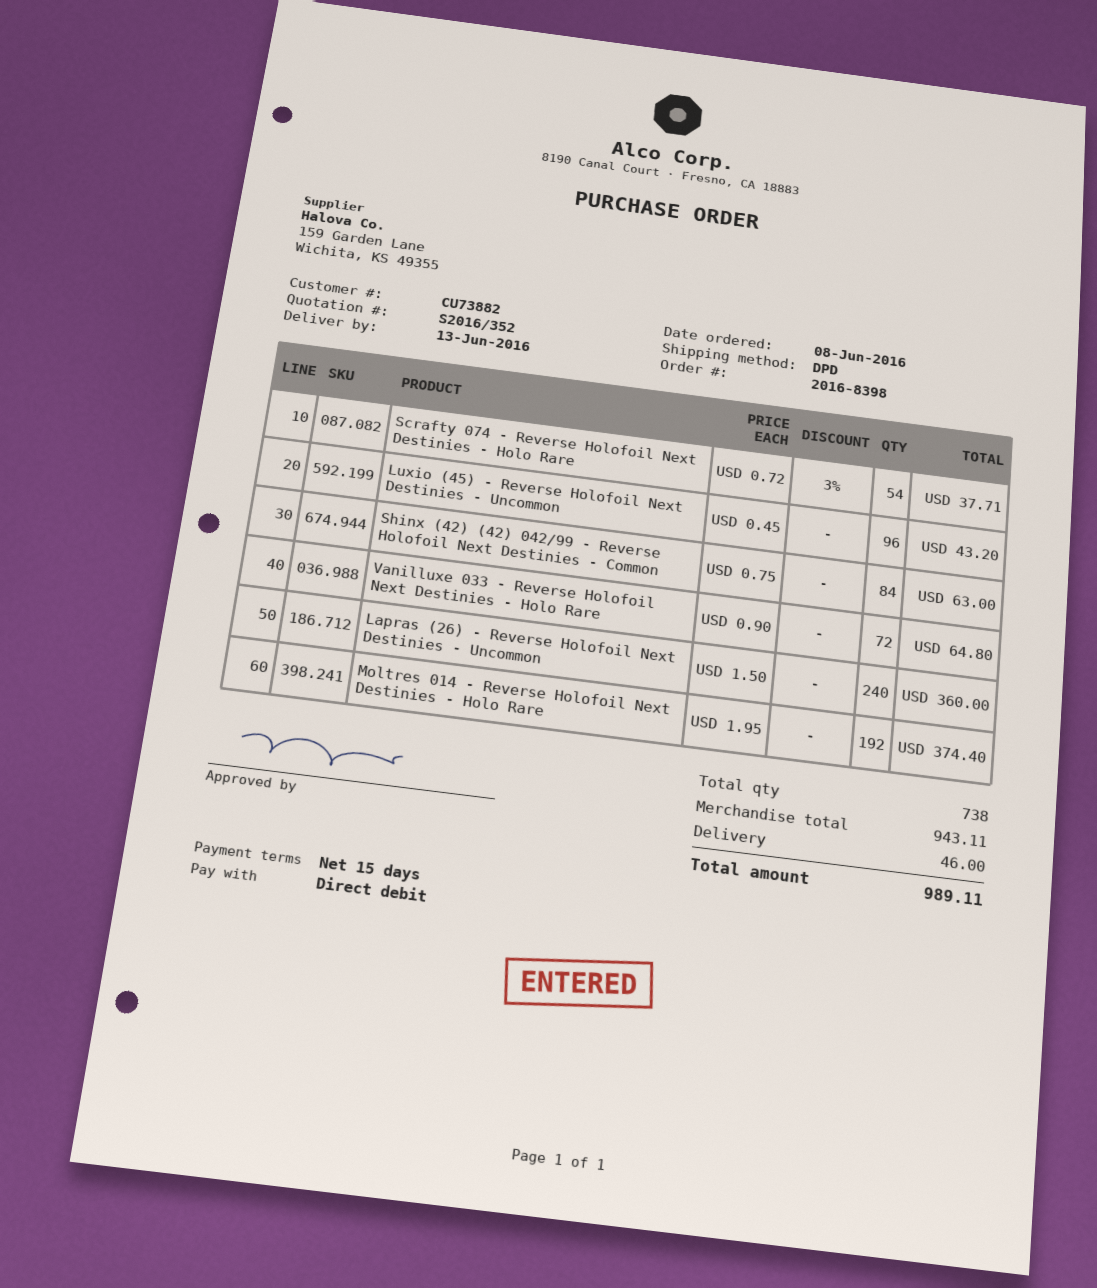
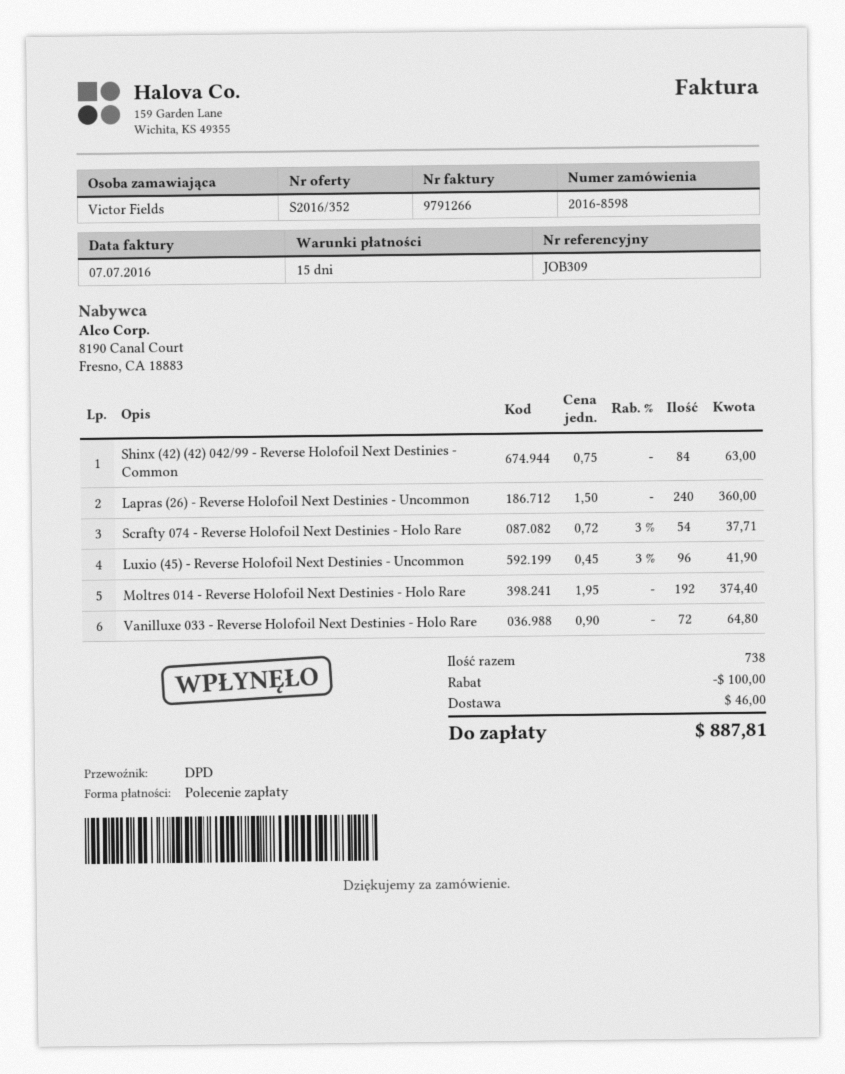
order number: 2016-8398 -> 2016-8598
Luxio (45) - Reverse Holofoil Next Destinies - Uncommon: 96 x 0.45 = 43.20 -> 96 x 0.45 - 3% = 41.90
discount: none -> 100.00
total: 989.11 -> 887.81

